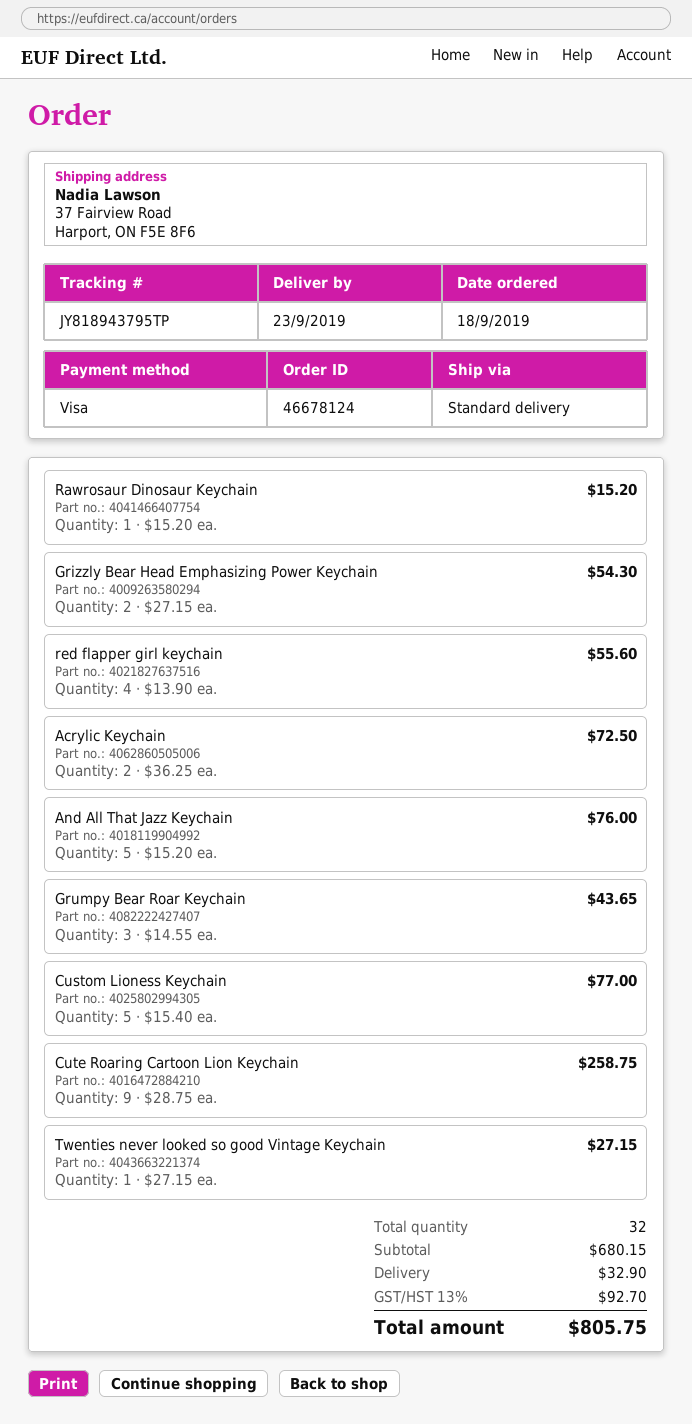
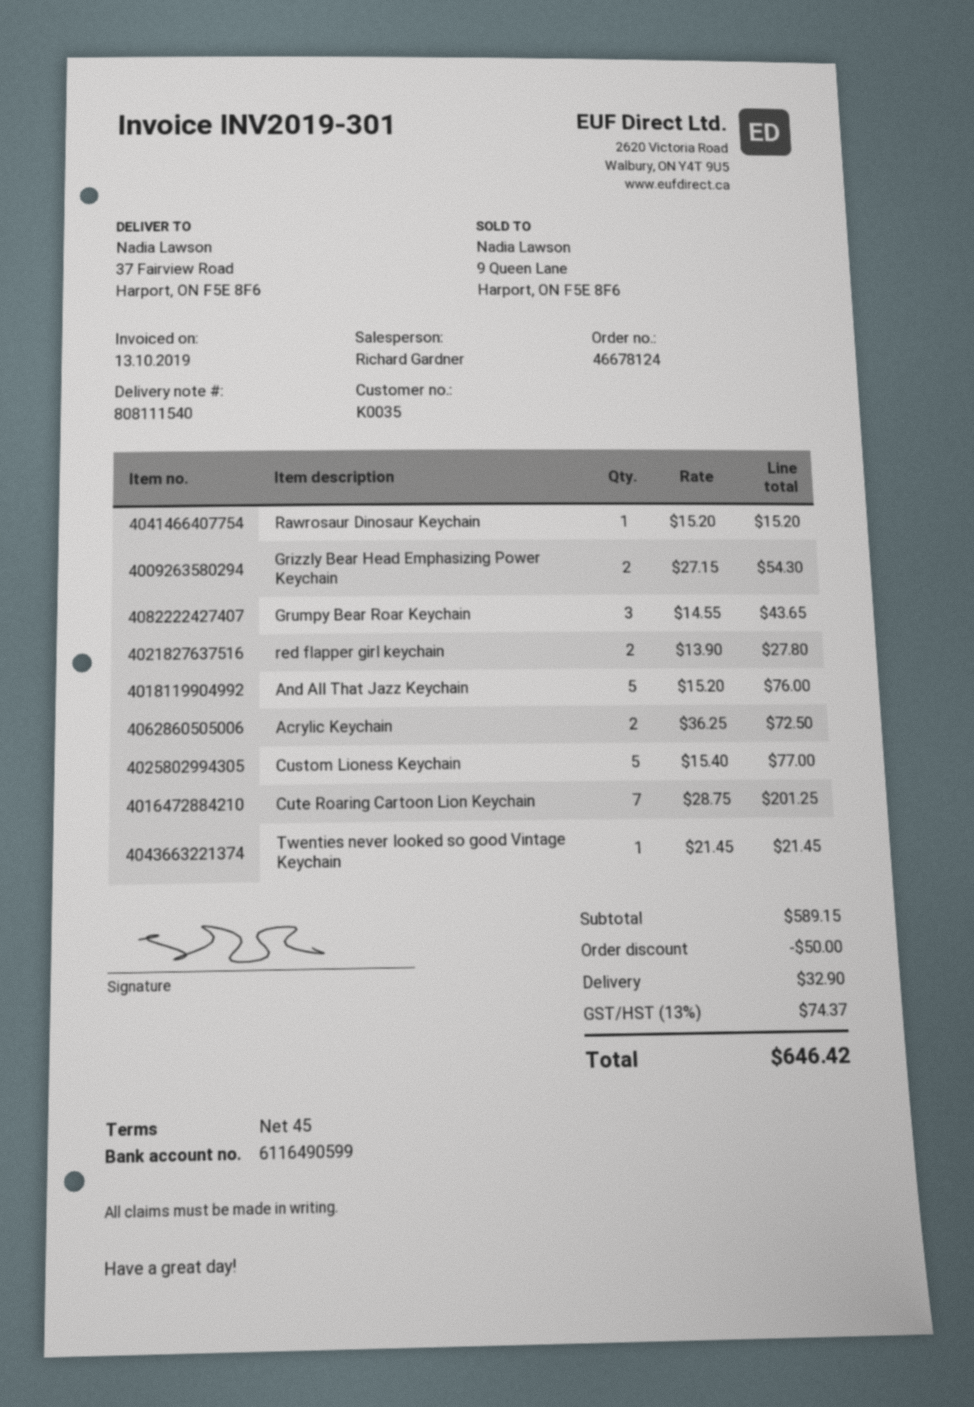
red flapper girl keychain: 4 x 13.90 = 55.60 -> 2 x 13.90 = 27.80
Cute Roaring Cartoon Lion Keychain: 9 x 28.75 = 258.75 -> 7 x 28.75 = 201.25
Twenties never looked so good Vintage Keychain: 1 x 27.15 = 27.15 -> 1 x 21.45 = 21.45
subtotal: 680.15 -> 589.15
discount: none -> 50.00
tax: 13% = 92.70 -> 13% = 74.37
total: 805.75 -> 646.42

